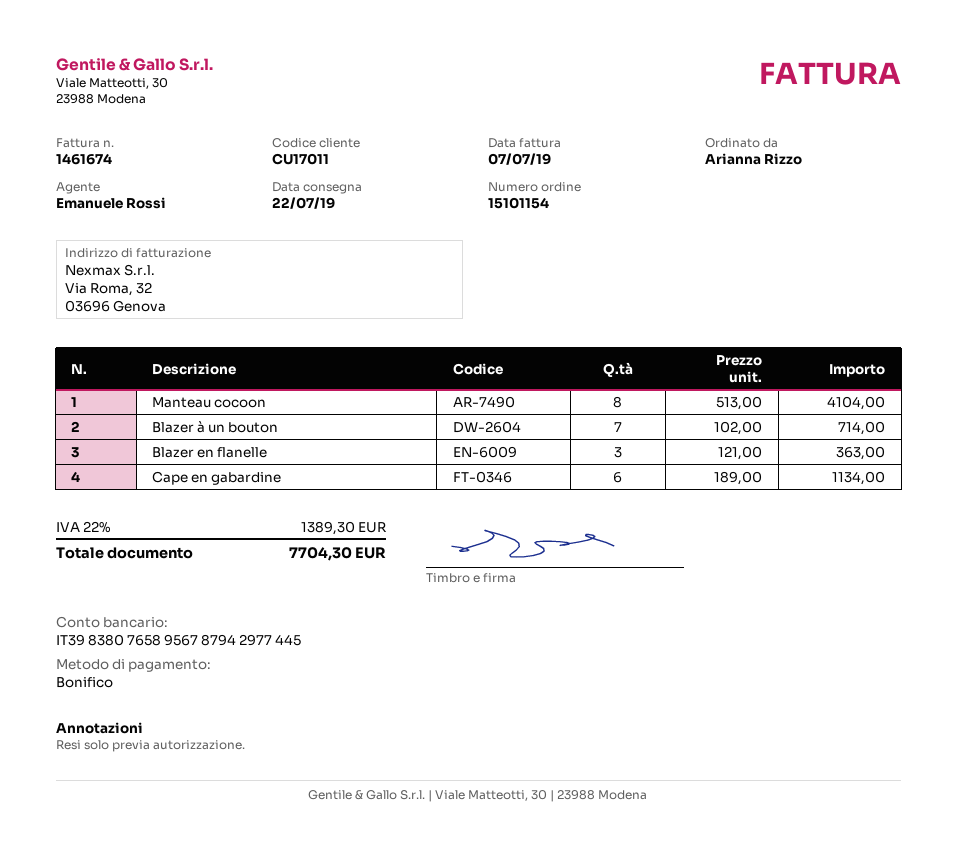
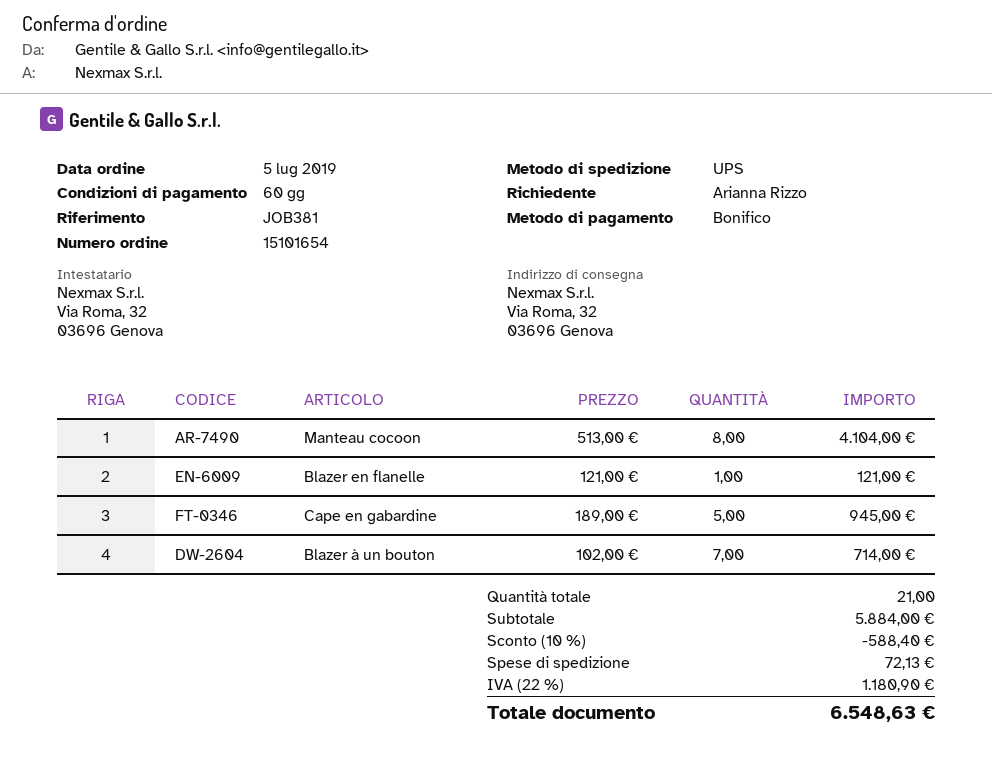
order number: 15101154 -> 15101654
Blazer en flanelle: 3 x 121.00 = 363.00 -> 1 x 121.00 = 121.00
Cape en gabardine: 6 x 189.00 = 1134.00 -> 5 x 189.00 = 945.00
discount: none -> 10% = 588.40
shipping: none -> 72.13
tax: 22% = 1389.30 -> 22% = 1180.90
total: 7704.30 -> 6548.63

